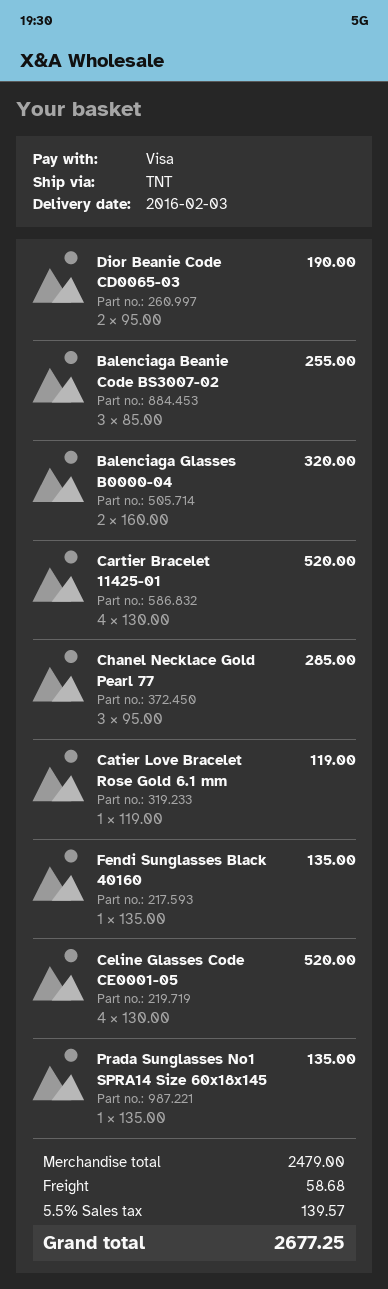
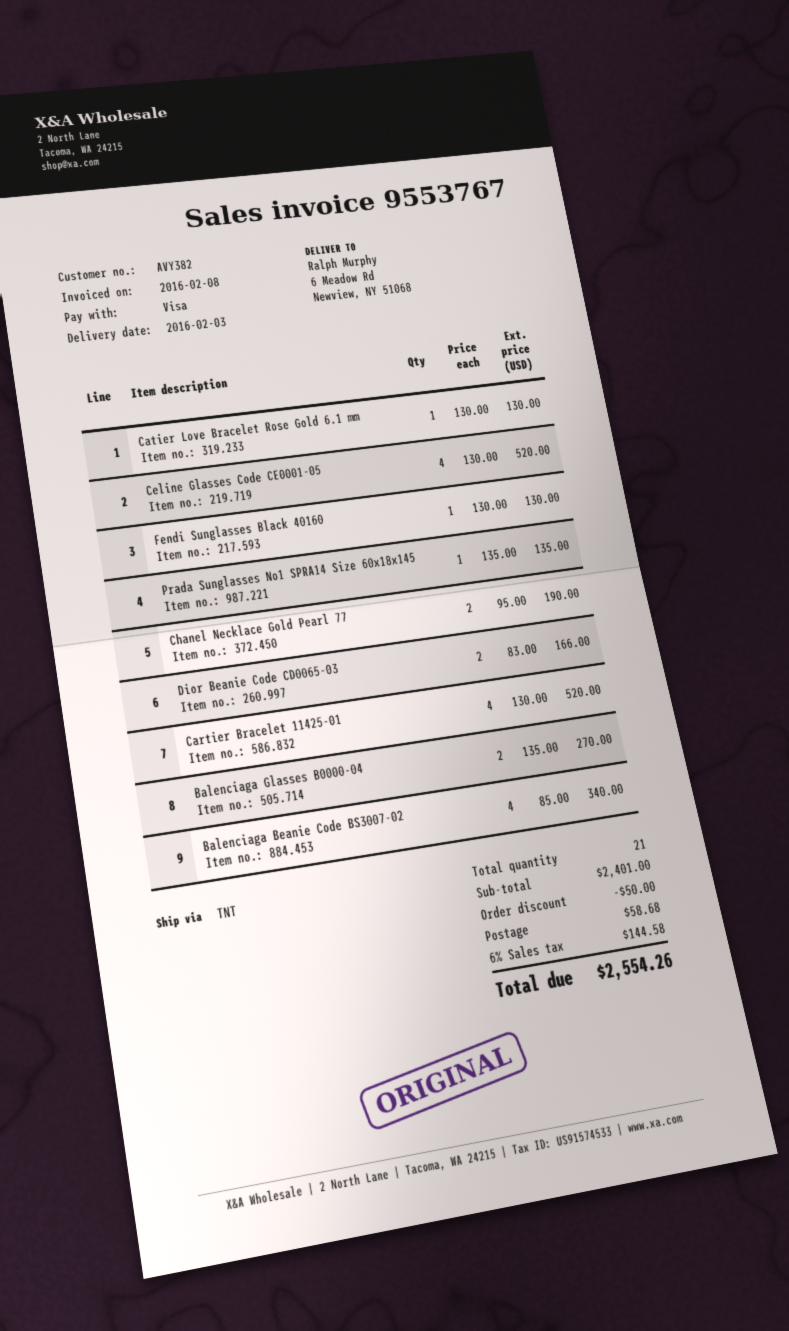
Dior Beanie Code CD0065-03: 2 x 95.00 = 190.00 -> 2 x 83.00 = 166.00
Balenciaga Beanie Code BS3007-02: 3 x 85.00 = 255.00 -> 4 x 85.00 = 340.00
Balenciaga Glasses B0000-04: 2 x 160.00 = 320.00 -> 2 x 135.00 = 270.00
Chanel Necklace Gold Pearl 77: 3 x 95.00 = 285.00 -> 2 x 95.00 = 190.00
Catier Love Bracelet Rose Gold 6.1 mm: 1 x 119.00 = 119.00 -> 1 x 130.00 = 130.00
Fendi Sunglasses Black 40160: 1 x 135.00 = 135.00 -> 1 x 130.00 = 130.00
subtotal: 2479.00 -> 2401.00
discount: none -> 50.00
tax: 5.5% = 139.57 -> 6% = 144.58
total: 2677.25 -> 2554.26

